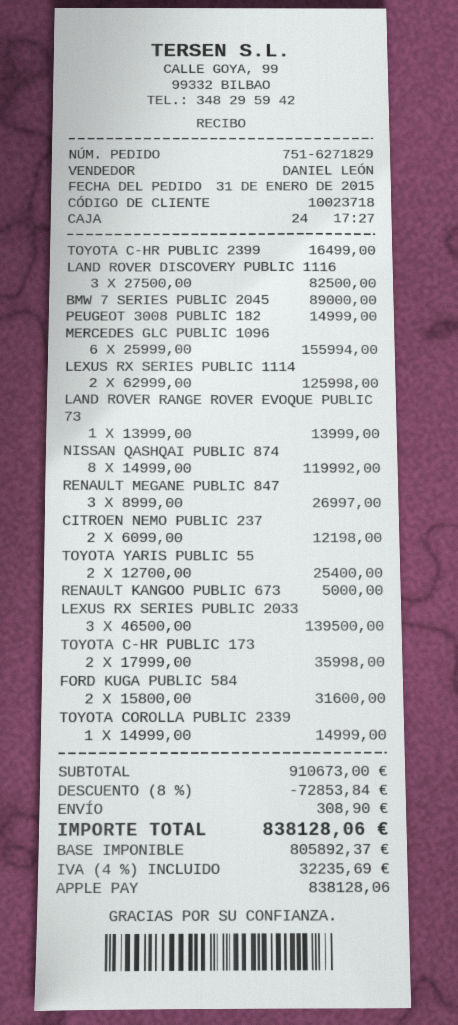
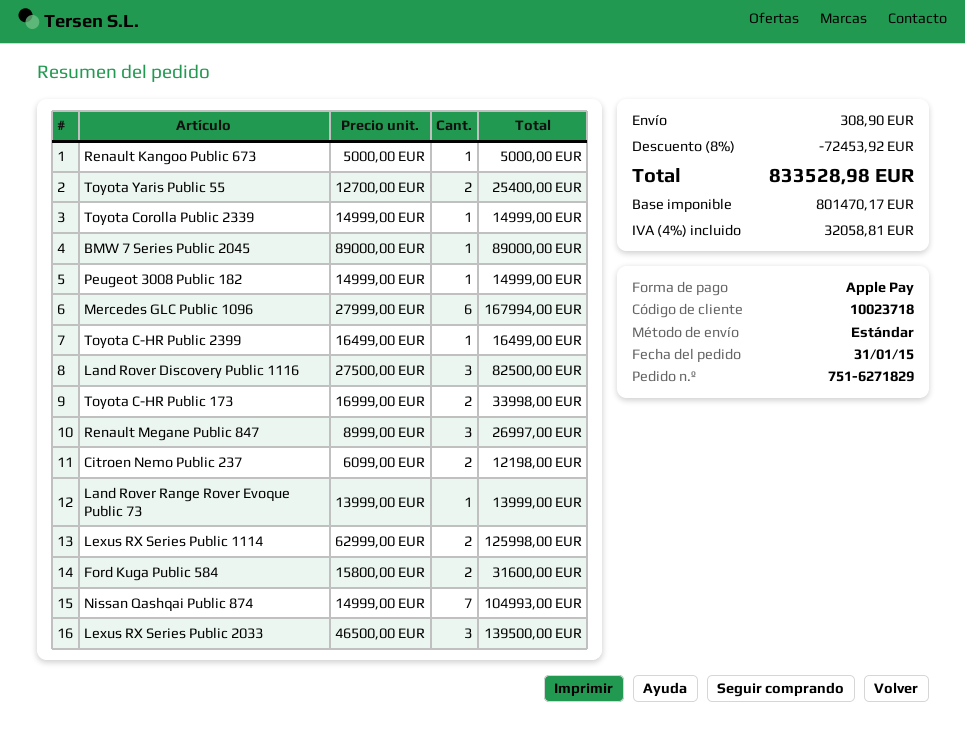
MERCEDES GLC PUBLIC 1096: 6 x 25999.00 = 155994.00 -> 6 x 27999.00 = 167994.00
NISSAN QASHQAI PUBLIC 874: 8 x 14999.00 = 119992.00 -> 7 x 14999.00 = 104993.00
TOYOTA C-HR PUBLIC 173: 2 x 17999.00 = 35998.00 -> 2 x 16999.00 = 33998.00
discount: 8% = 72853.84 -> 8% = 72453.92
net: 805892.37 -> 801470.17
tax: 4% = 32235.69 -> 4% = 32058.81
total: 838128.06 -> 833528.98

